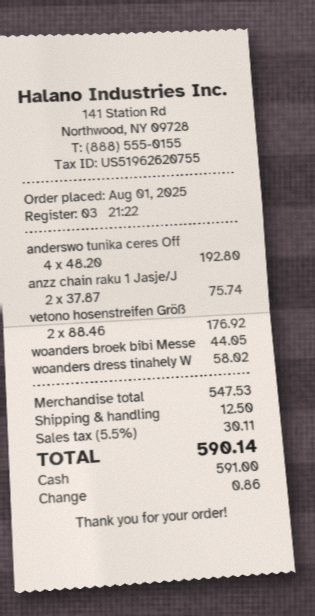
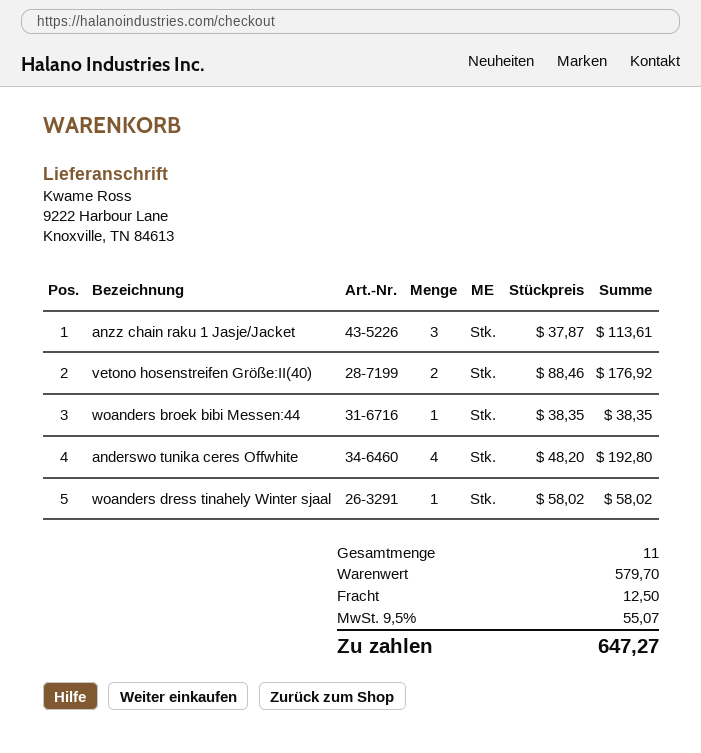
anzz chain raku 1 Jasje/J: 2 x 37.87 = 75.74 -> 3 x 37.87 = 113.61
woanders broek bibi Messe: 1 x 44.05 = 44.05 -> 1 x 38.35 = 38.35
subtotal: 547.53 -> 579.70
tax: 5.5% = 30.11 -> 9.5% = 55.07
total: 590.14 -> 647.27

